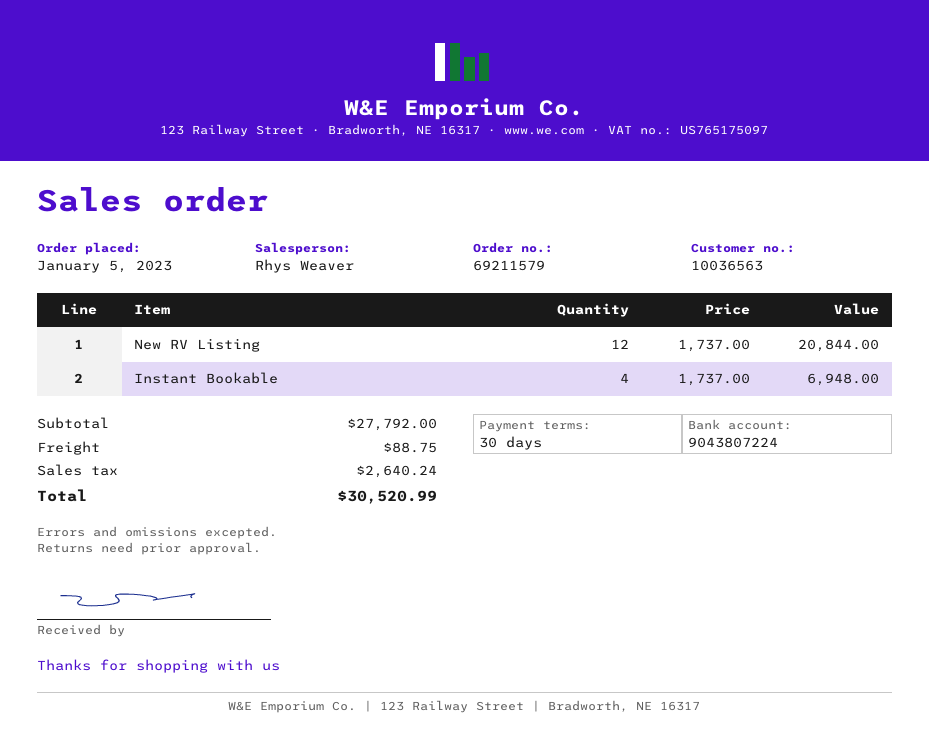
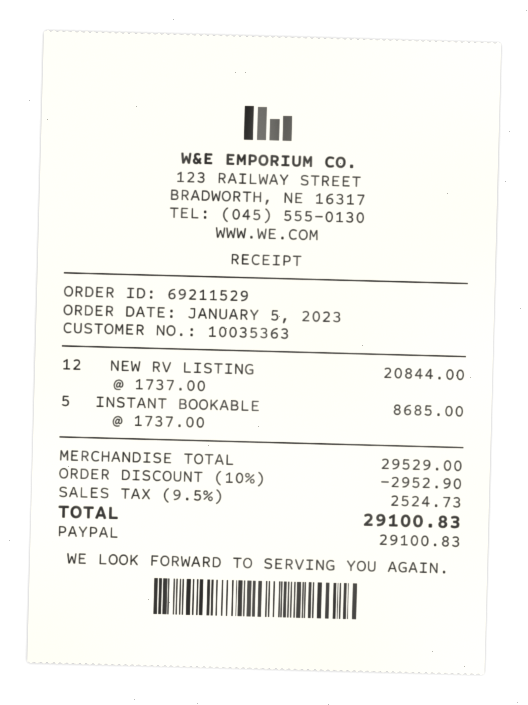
order number: 69211579 -> 69211529
customer number: 10036563 -> 10035363
Instant Bookable: 4 x 1737.00 = 6948.00 -> 5 x 1737.00 = 8685.00
subtotal: 27792.00 -> 29529.00
discount: none -> 10% = 2952.90
shipping: 88.75 -> none
tax: 2640.24 -> 2524.73
total: 30520.99 -> 29100.83

